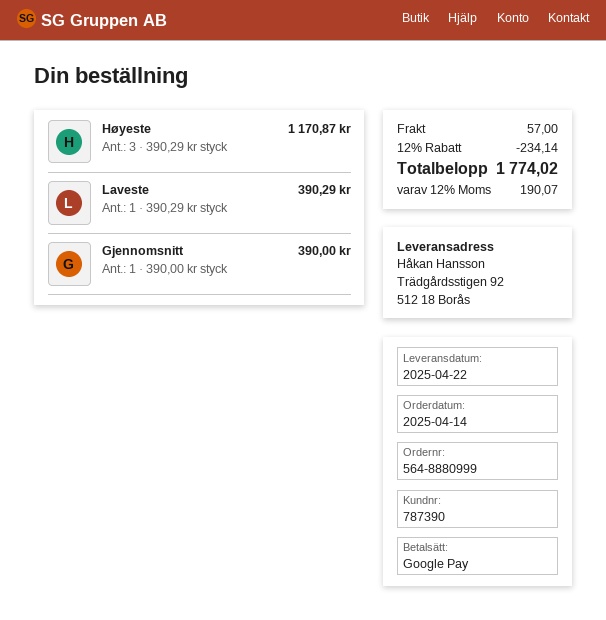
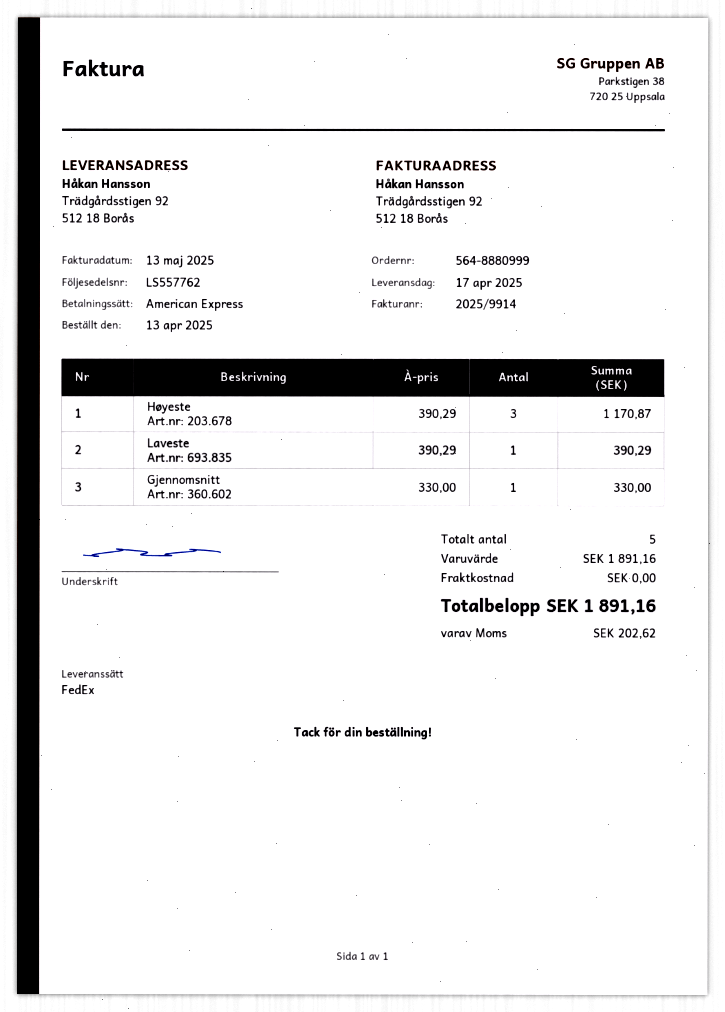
order date: 2025-04-14 -> 2025-04-13
delivery date: 2025-04-22 -> 2025-04-17
payment method: Google Pay -> American Express
Gjennomsnitt: 1 x 390.00 = 390.00 -> 1 x 330.00 = 330.00
discount: 12% = 234.14 -> none
shipping: 57.00 -> 0.00
tax: 190.07 -> 202.62
total: 1774.02 -> 1891.16

